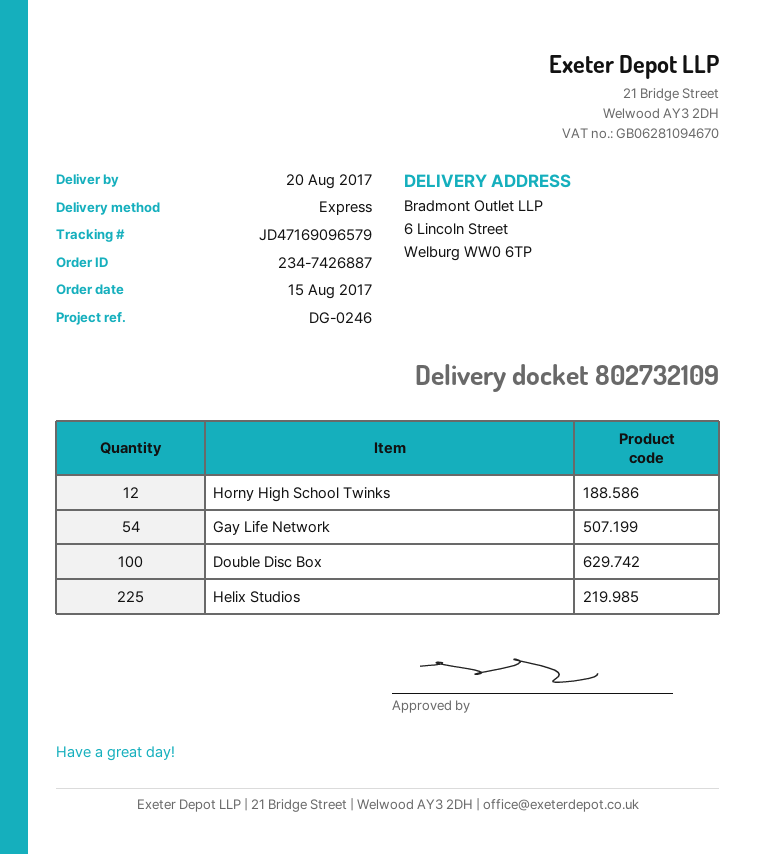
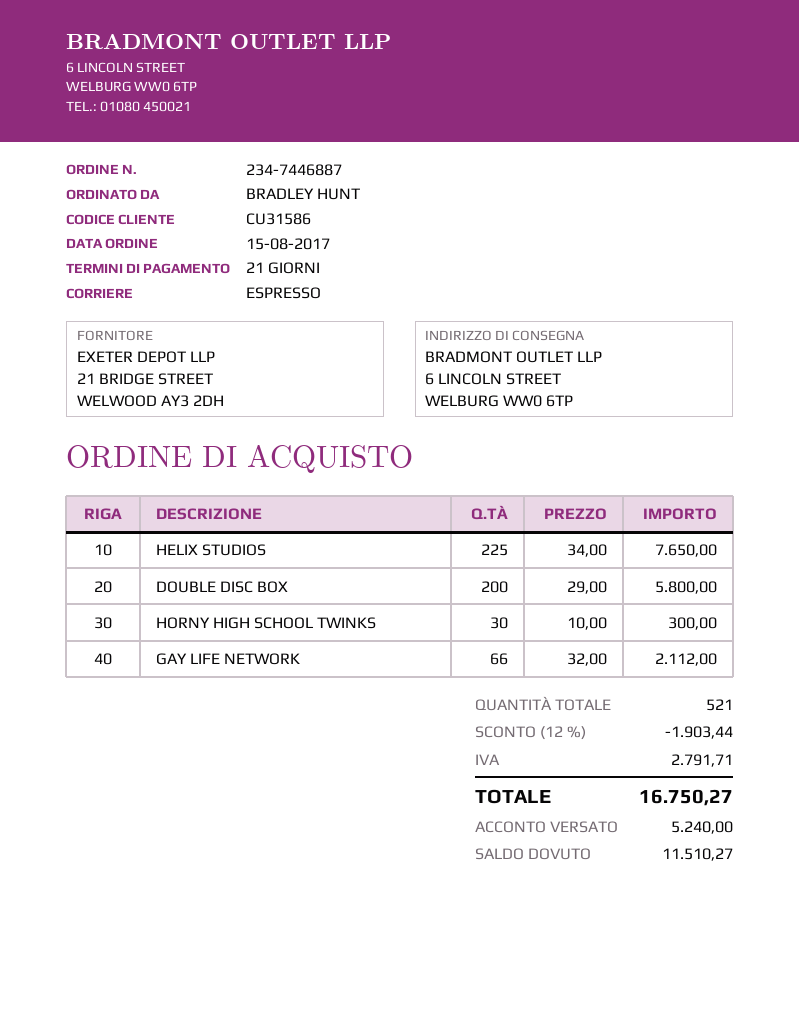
order number: 234-7426887 -> 234-7446887
Horny High School Twinks: 12 -> 30
Gay Life Network: 54 -> 66
Double Disc Box: 100 -> 200

